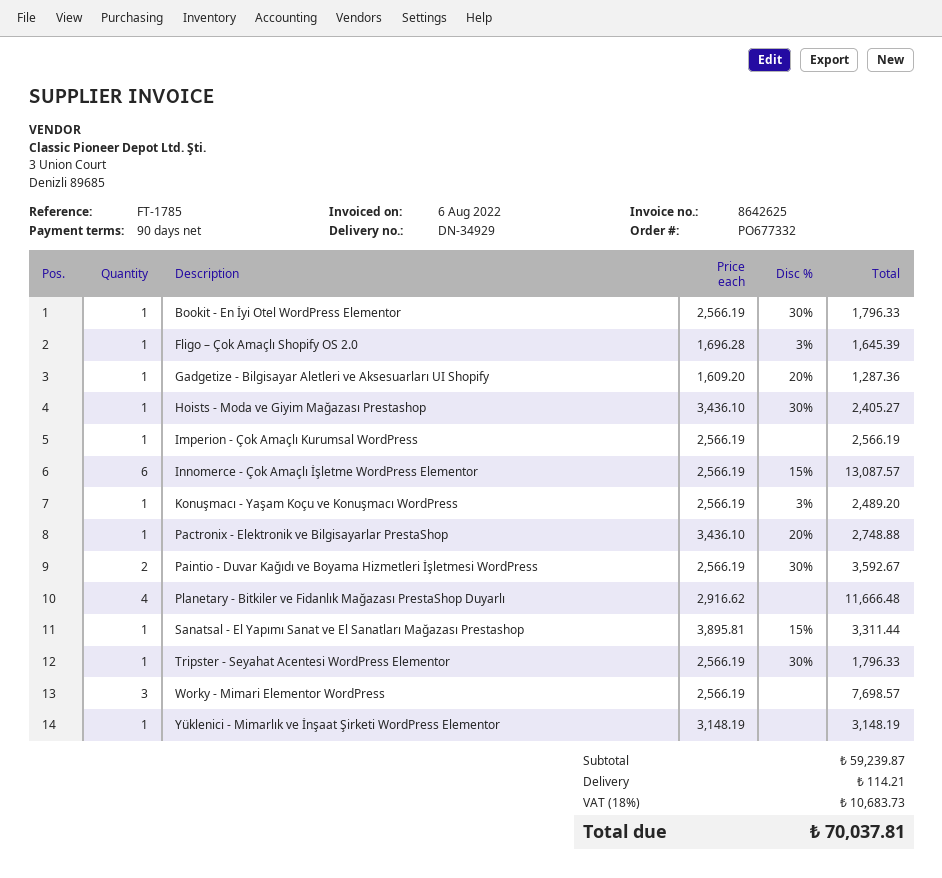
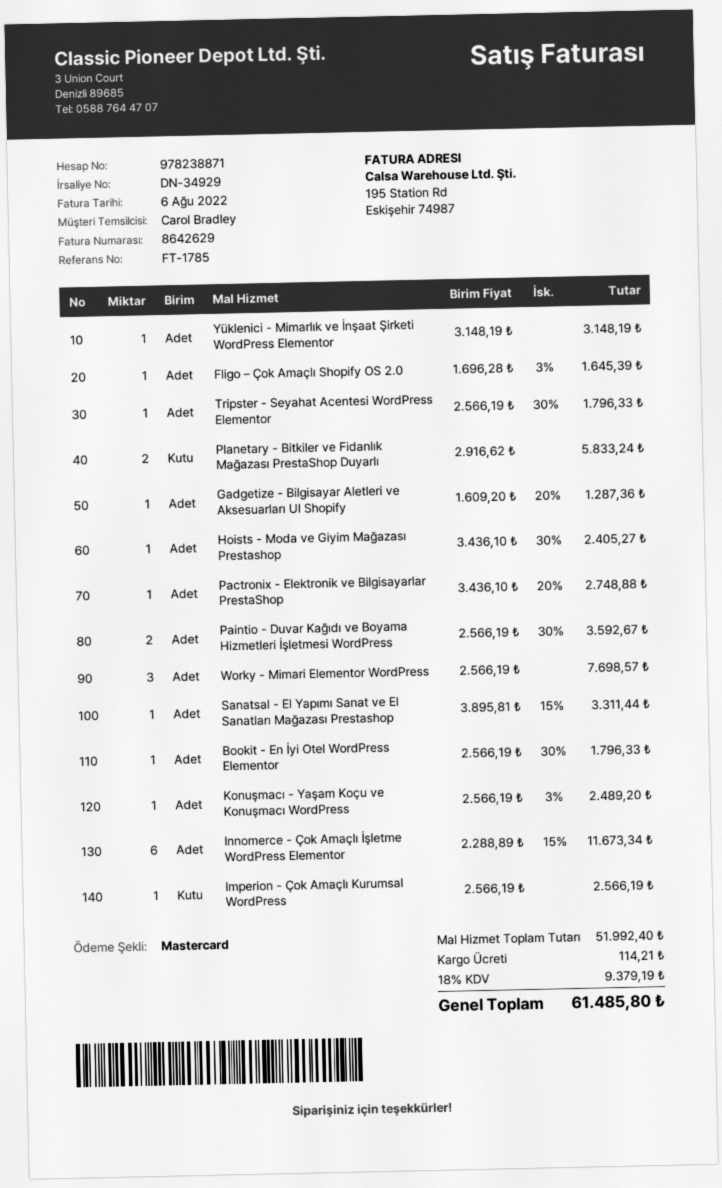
invoice number: 8642625 -> 8642629
Innomerce - Çok Amaçlı İşletme WordPress Elementor: 6 x 2566.19 - 15% = 13087.57 -> 6 x 2288.89 - 15% = 11673.34
Planetary - Bitkiler ve Fidanlık Mağazası PrestaShop Duyarlı: 4 x 2916.62 = 11666.48 -> 2 x 2916.62 = 5833.24
subtotal: 59239.87 -> 51992.40
tax: 18% = 10683.73 -> 18% = 9379.19
total: 70037.81 -> 61485.80

